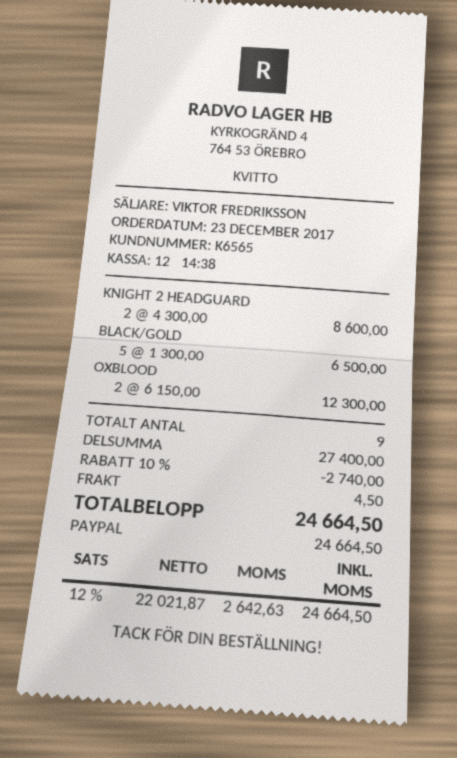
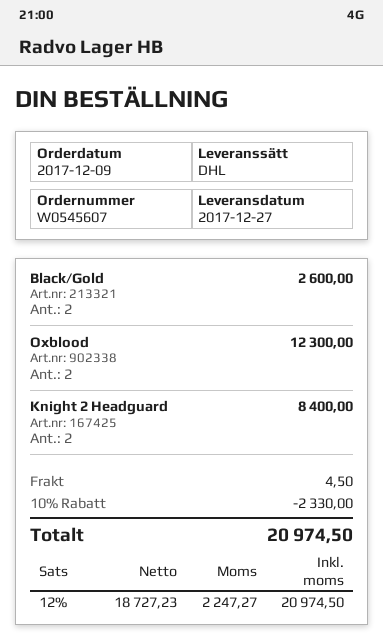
order date: 2017-12-23 -> 2017-12-09
KNIGHT 2 HEADGUARD: 2 for 8600.00 -> 2 for 8400.00
BLACK/GOLD: 5 for 6500.00 -> 2 for 2600.00
discount: 10% = 2740.00 -> 10% = 2330.00
net: 22021.87 -> 18727.23
tax: 12% = 2642.63 -> 12% = 2247.27
total: 24664.50 -> 20974.50

